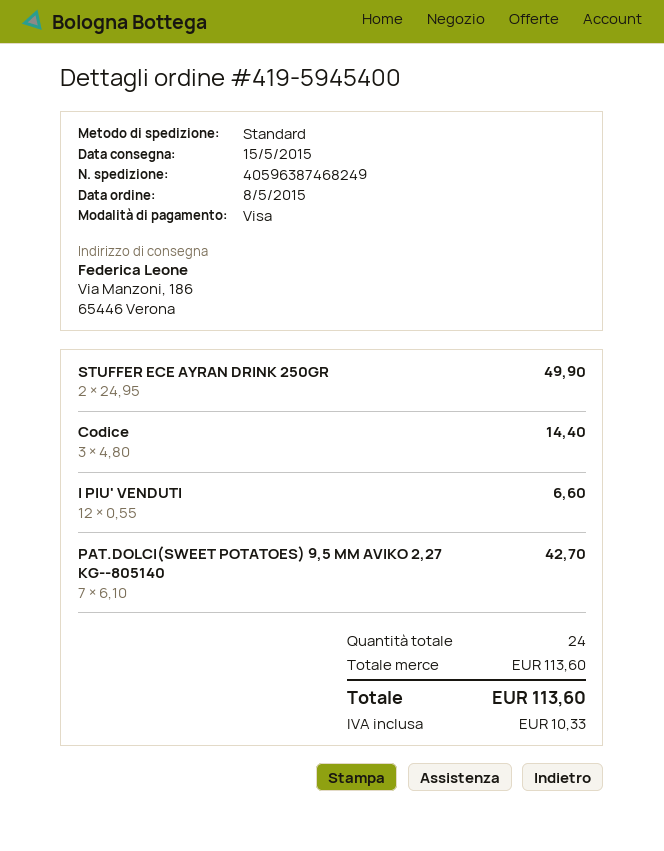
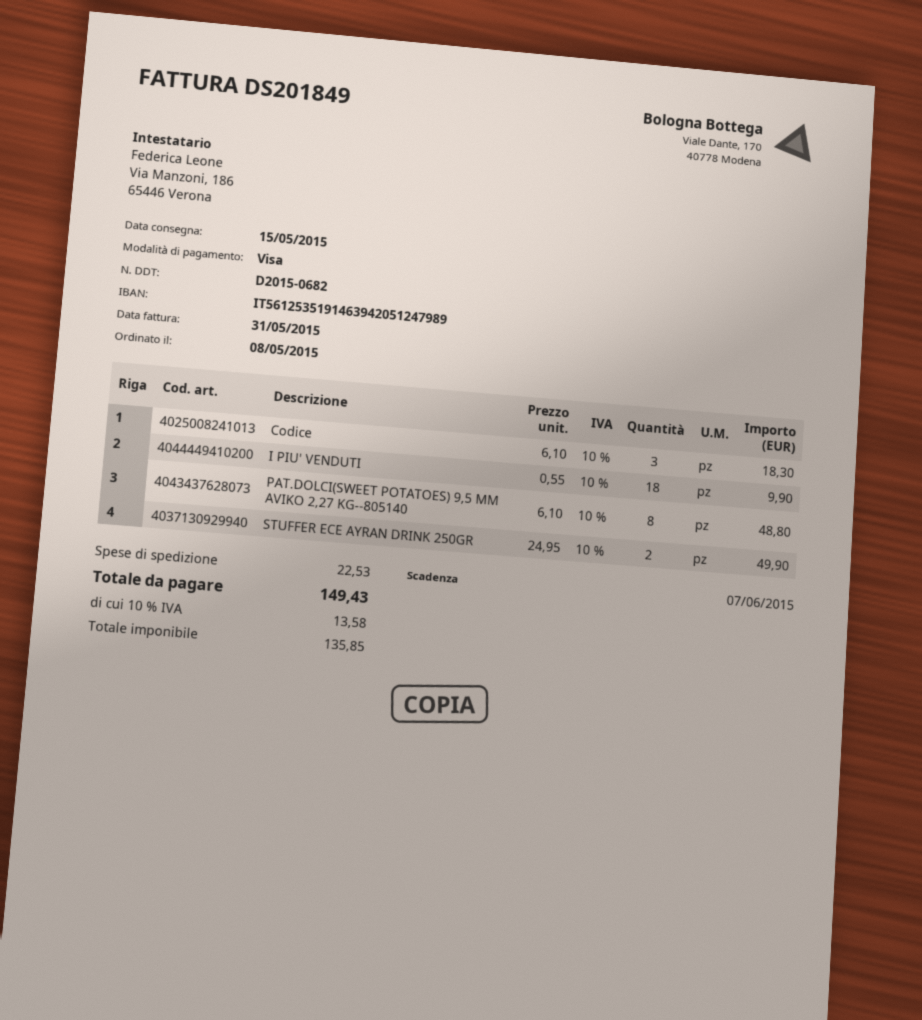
Codice: 3 x 4.80 = 14.40 -> 3 x 6.10 = 18.30
I PIU' VENDUTI: 12 x 0.55 = 6.60 -> 18 x 0.55 = 9.90
PAT.DOLCI(SWEET POTATOES) 9,5 MM AVIKO 2,27 KG--805140: 7 x 6.10 = 42.70 -> 8 x 6.10 = 48.80
shipping: none -> 22.53
tax: 10.33 -> 13.58
total: 113.60 -> 149.43

